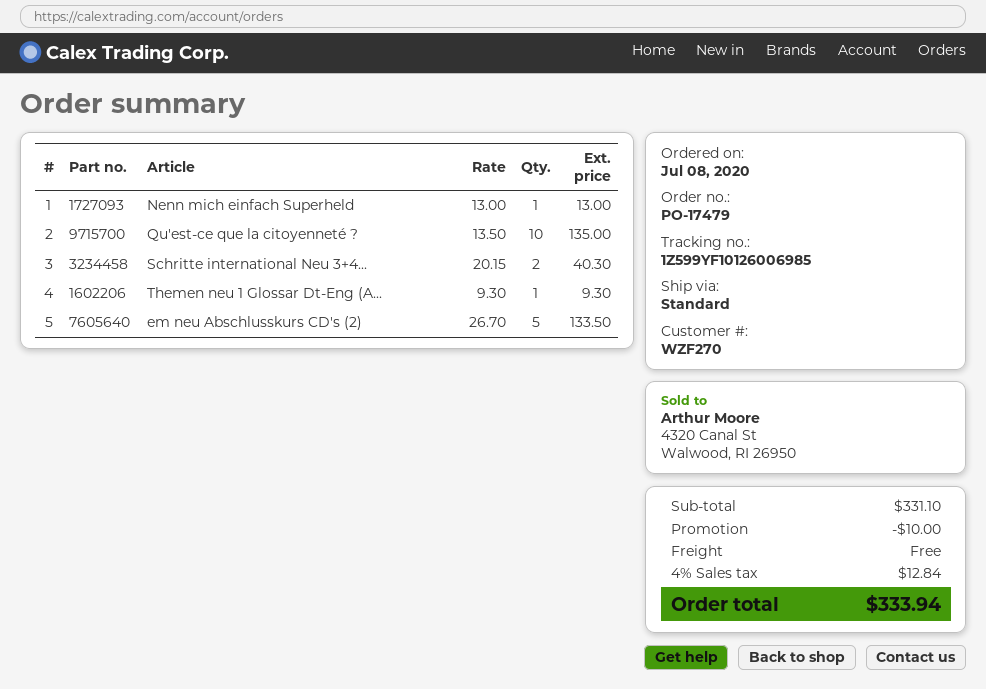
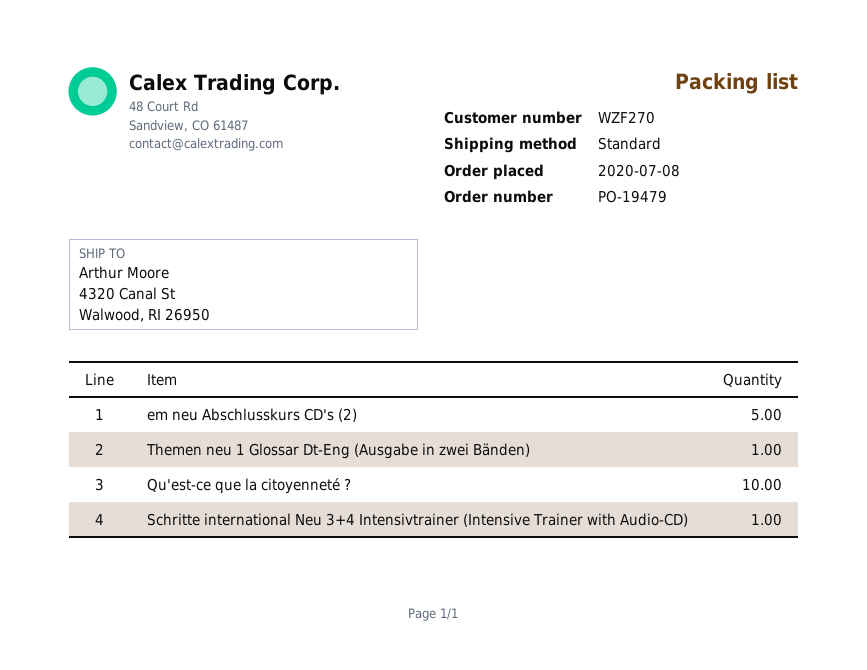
order number: PO-17479 -> PO-19479
Nenn mich einfach Superheld: 1 -> none
Schritte international Neu 3+4...: 2 -> 1

